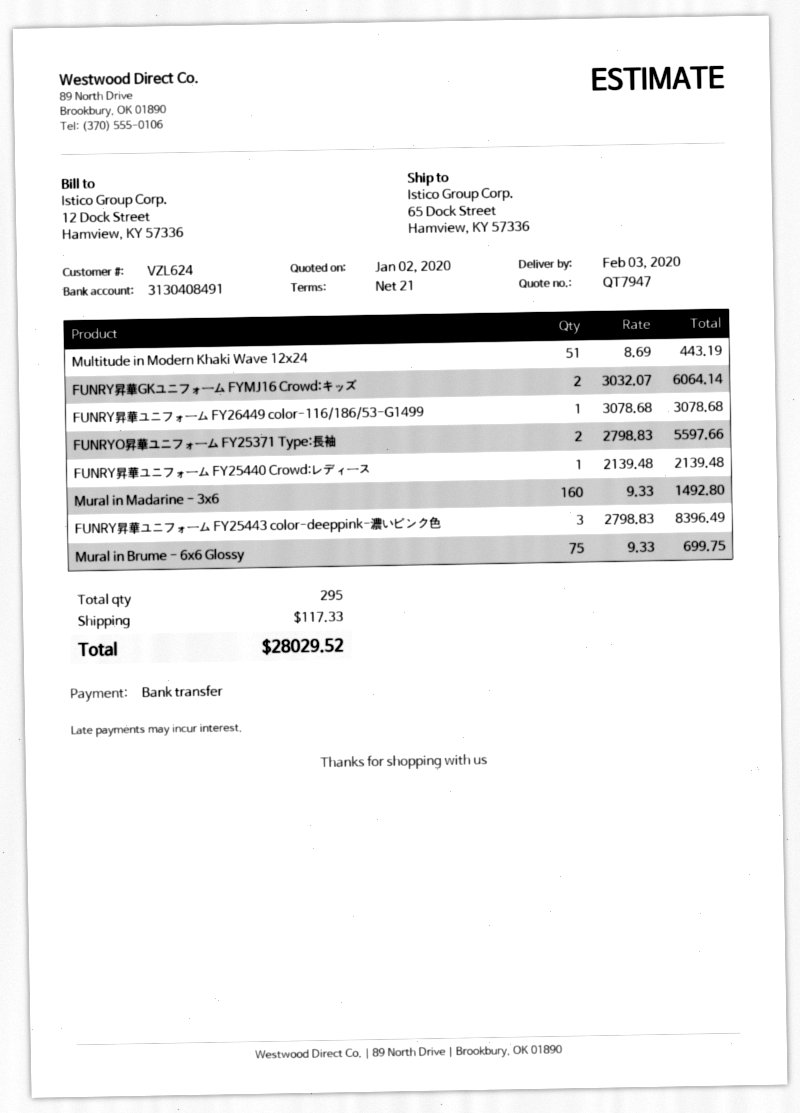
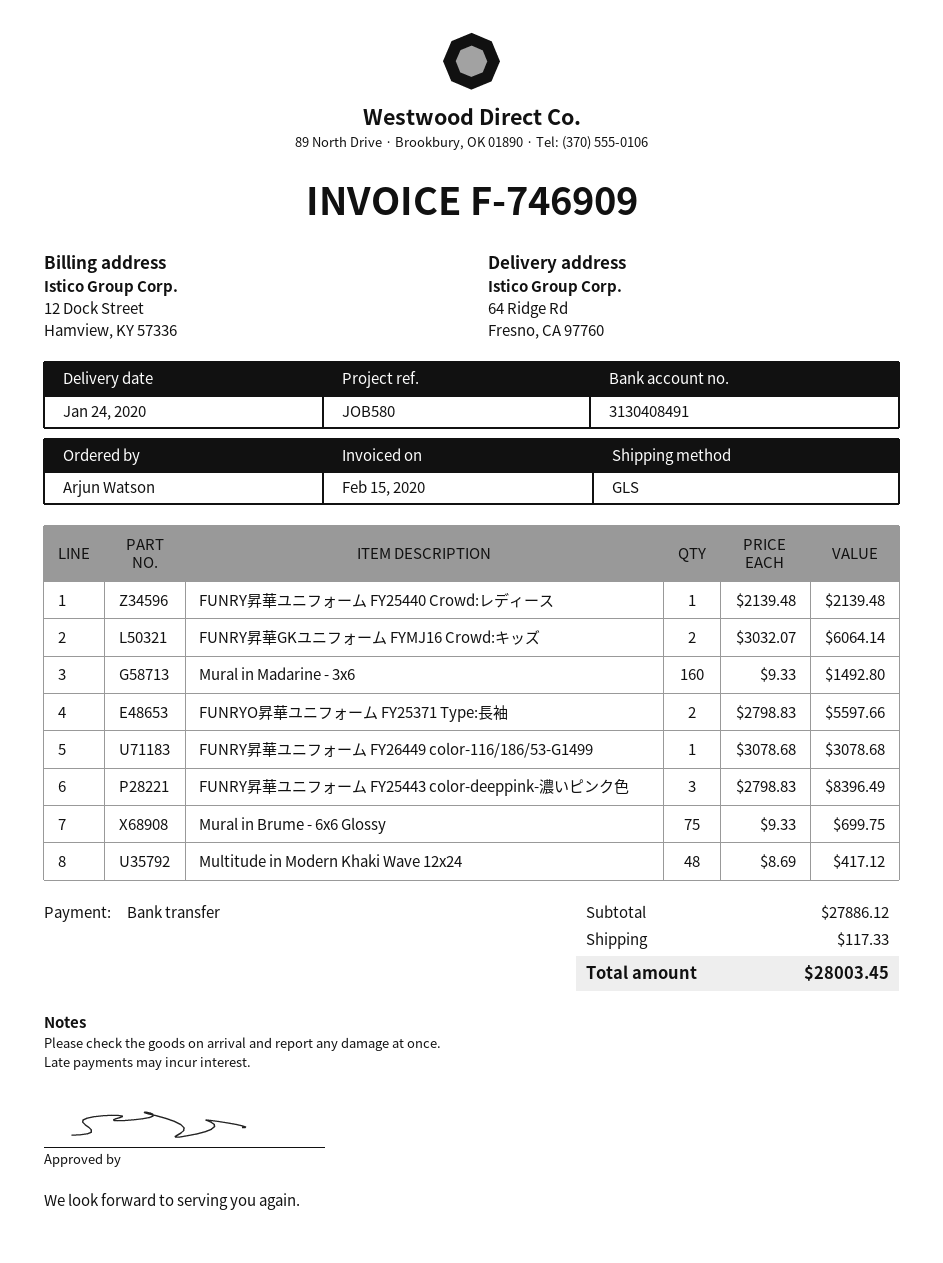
delivery date: 2020-02-03 -> 2020-01-24
ship to: 65 Dock Street, Hamview, KY 57336 -> 64 Ridge Rd, Fresno, CA 97760
Multitude in Modern Khaki Wave 12x24: 51 x 8.69 = 443.19 -> 48 x 8.69 = 417.12
total: 28029.52 -> 28003.45

